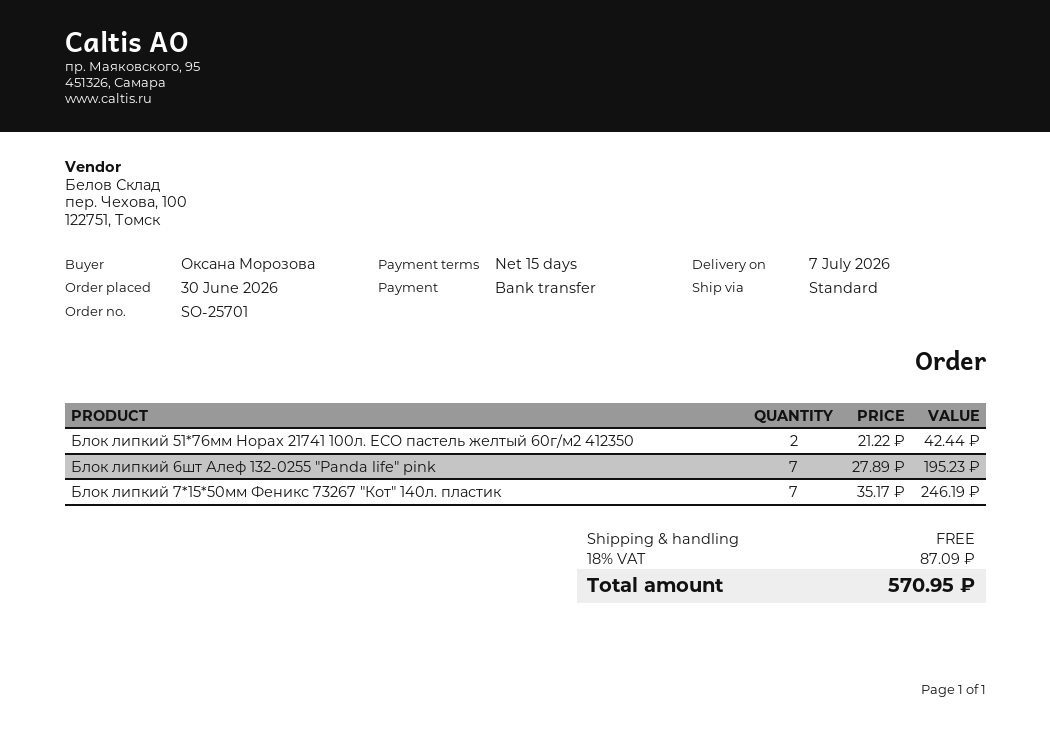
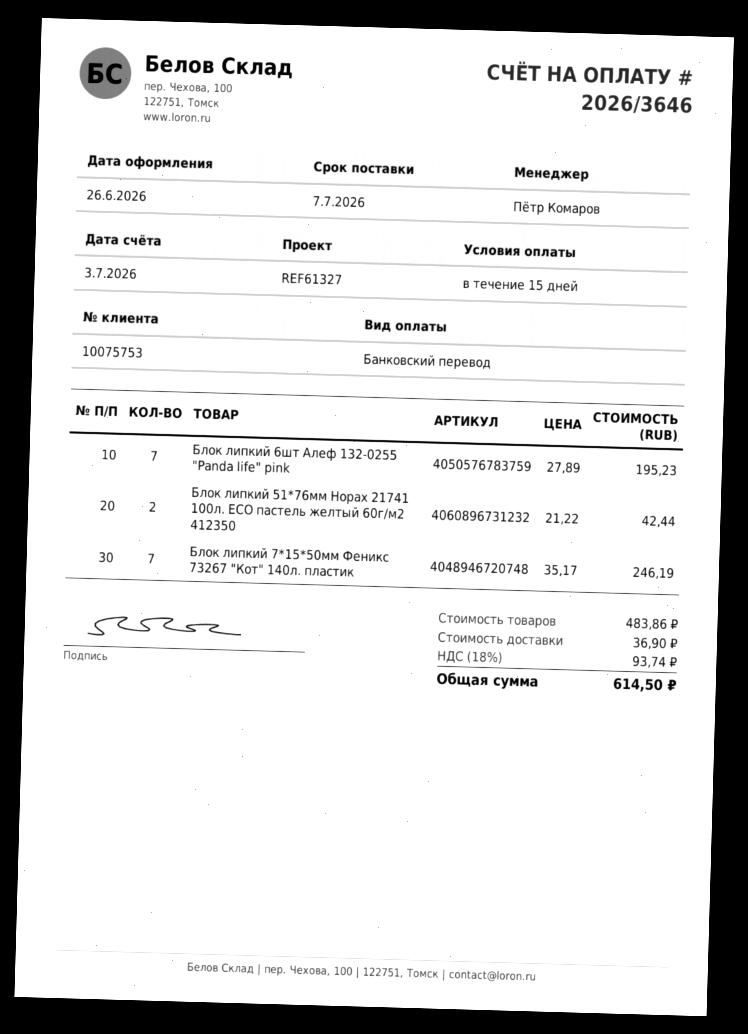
order date: 2026-06-30 -> 2026-06-26
shipping: 0.00 -> 36.90
tax: 18% = 87.09 -> 18% = 93.74
total: 570.95 -> 614.50

